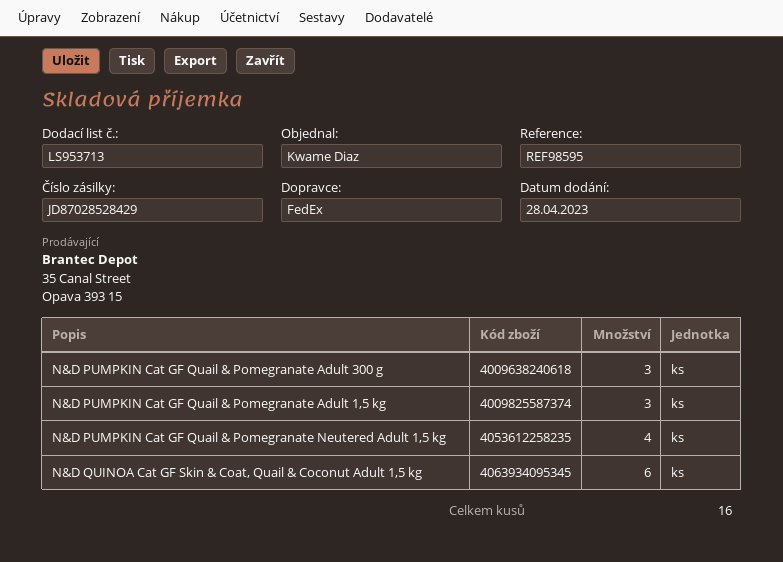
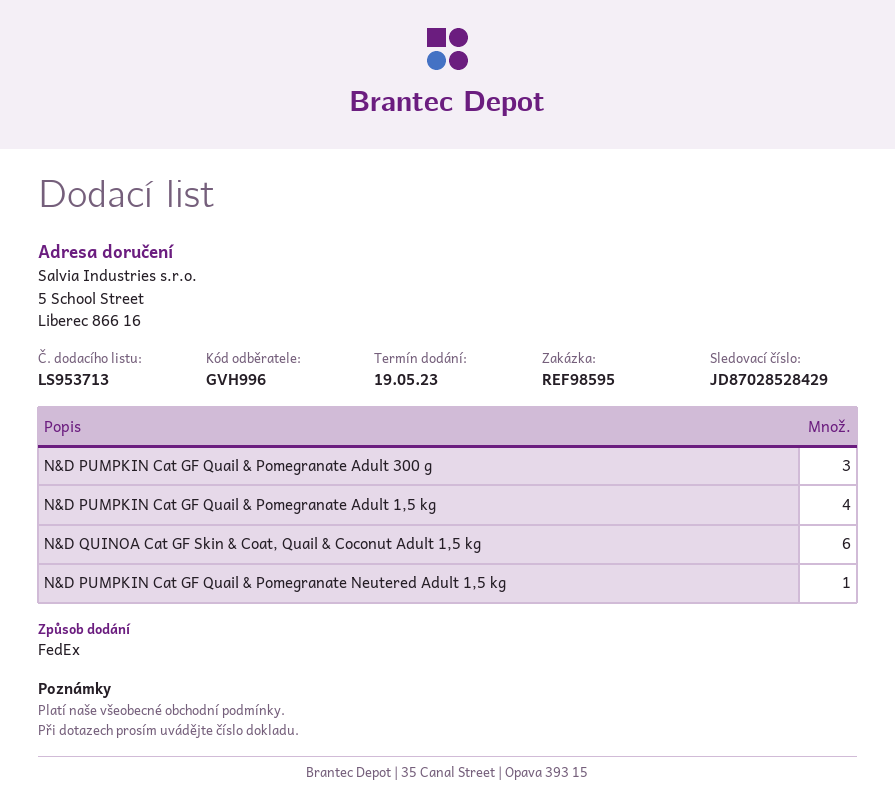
delivery date: 2023-04-28 -> 2023-05-19
N&D PUMPKIN Cat GF Quail & Pomegranate Adult 1,5 kg: 3 -> 4
N&D PUMPKIN Cat GF Quail & Pomegranate Neutered Adult 1,5 kg: 4 -> 1

